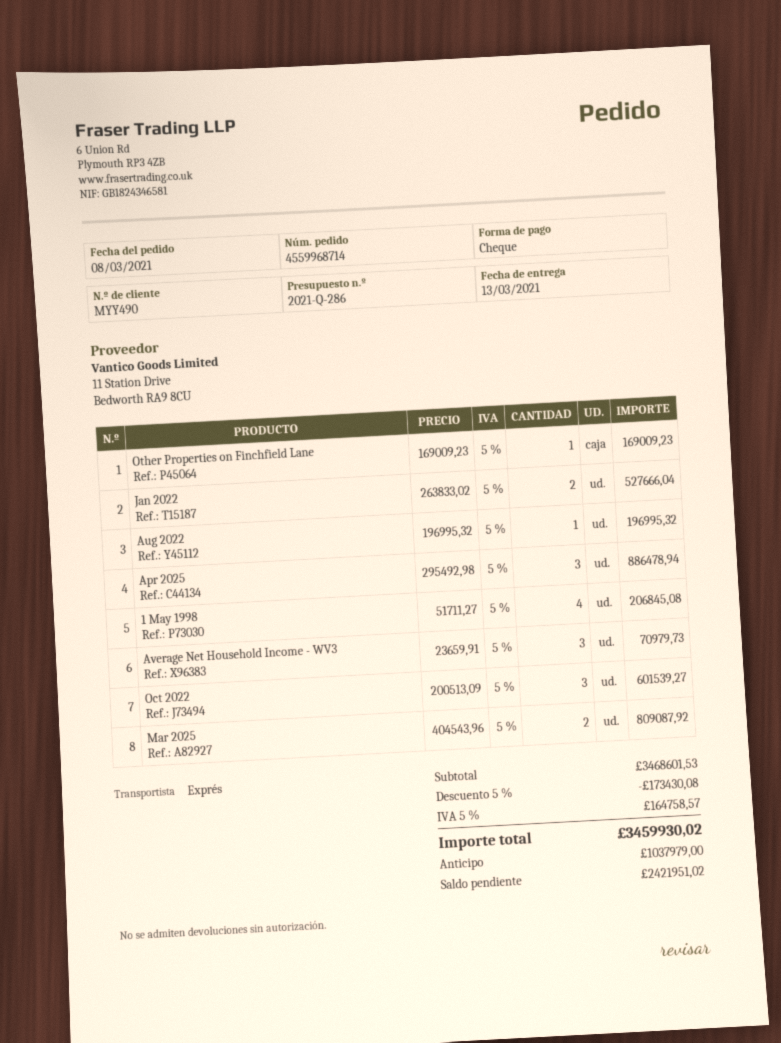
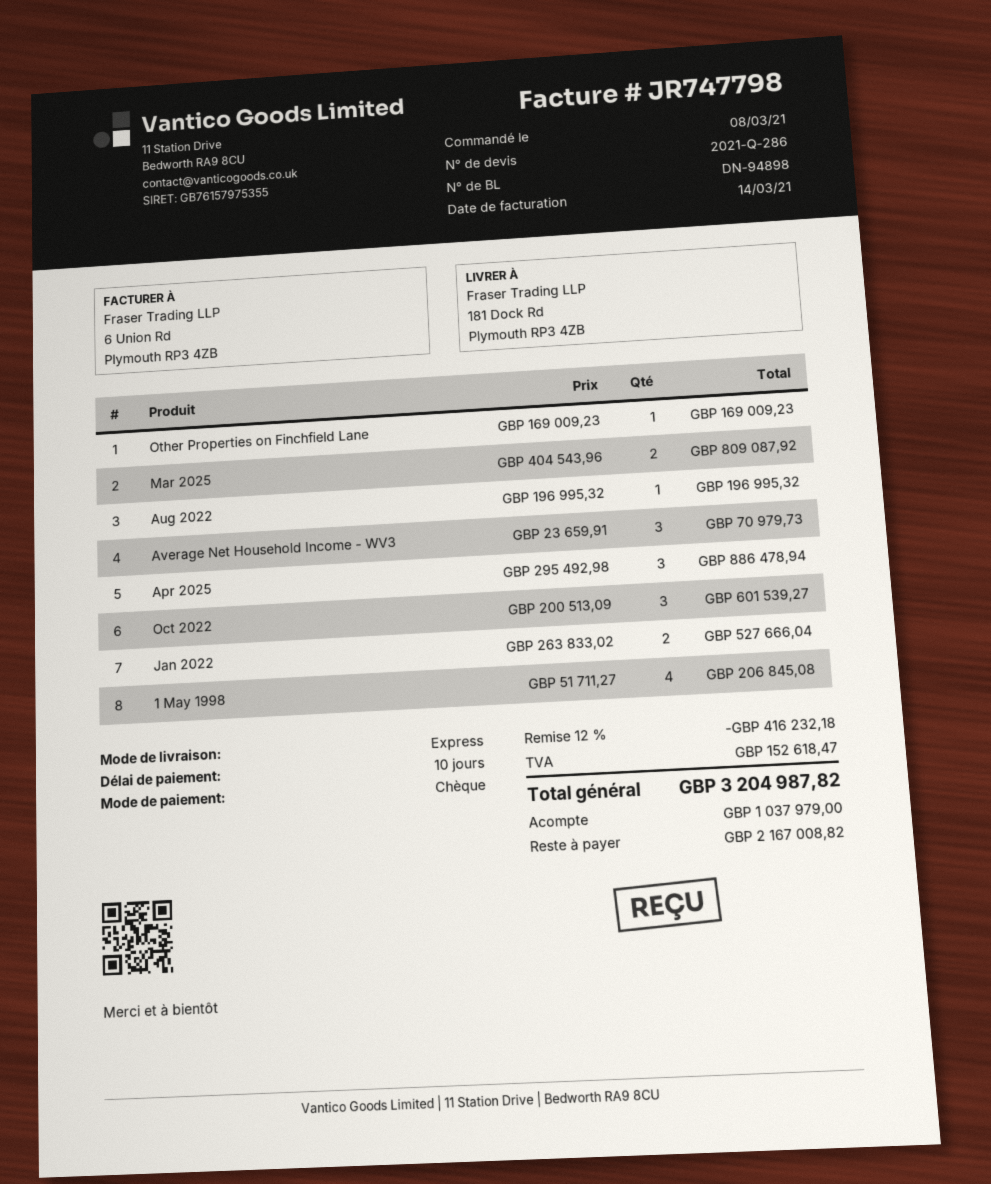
discount: 5% = 173430.08 -> 12% = 416232.18
tax: 164758.57 -> 152618.47
total: 3459930.02 -> 3204987.82
balance: 2421951.02 -> 2167008.82

